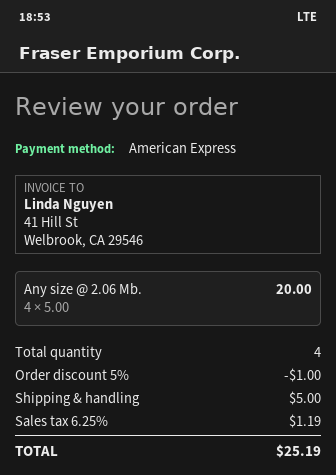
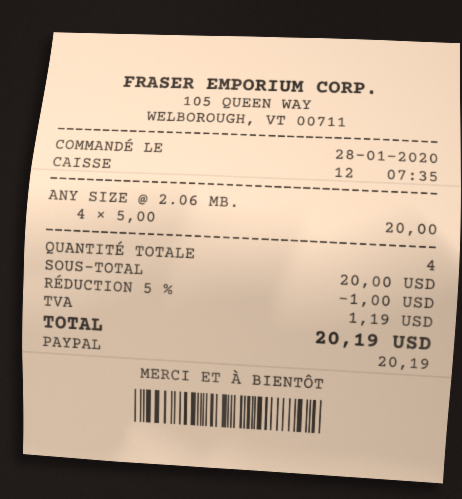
payment method: American Express -> PayPal
shipping: 5.00 -> none
total: 25.19 -> 20.19

